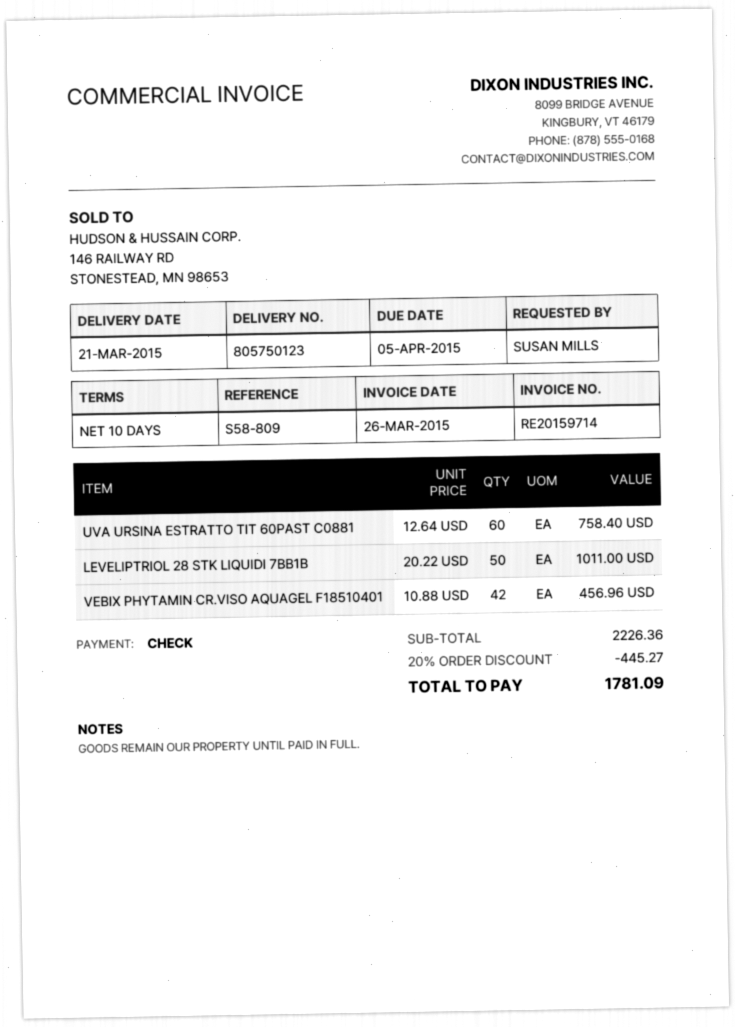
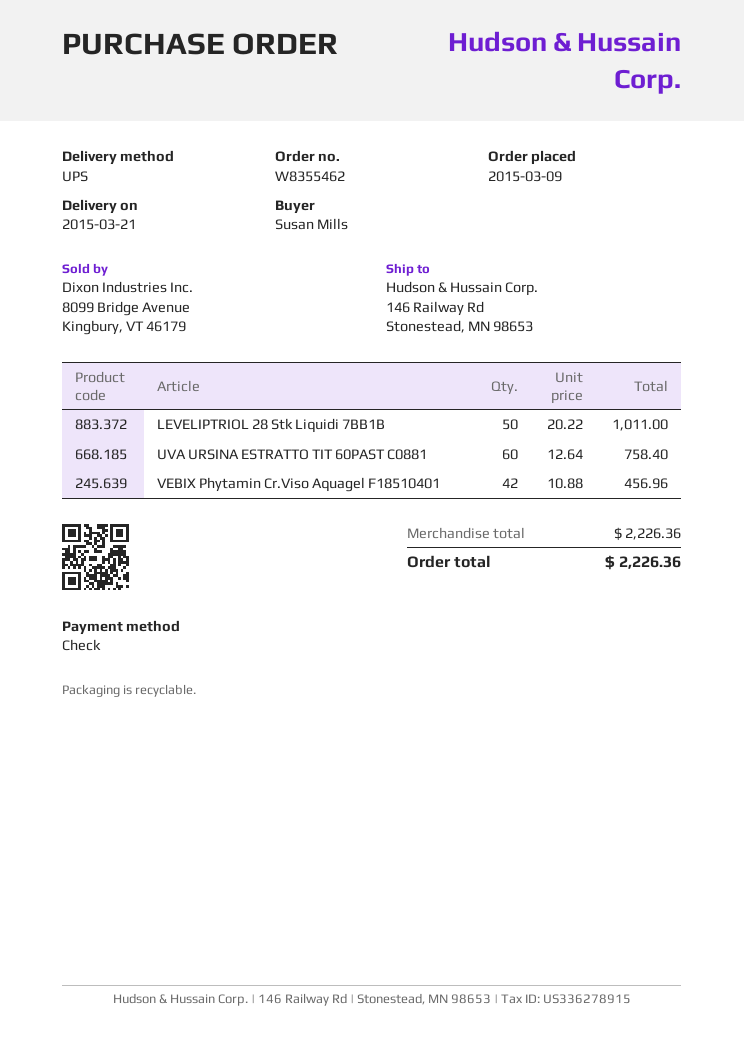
discount: 20% = 445.27 -> none
total: 1781.09 -> 2226.36

